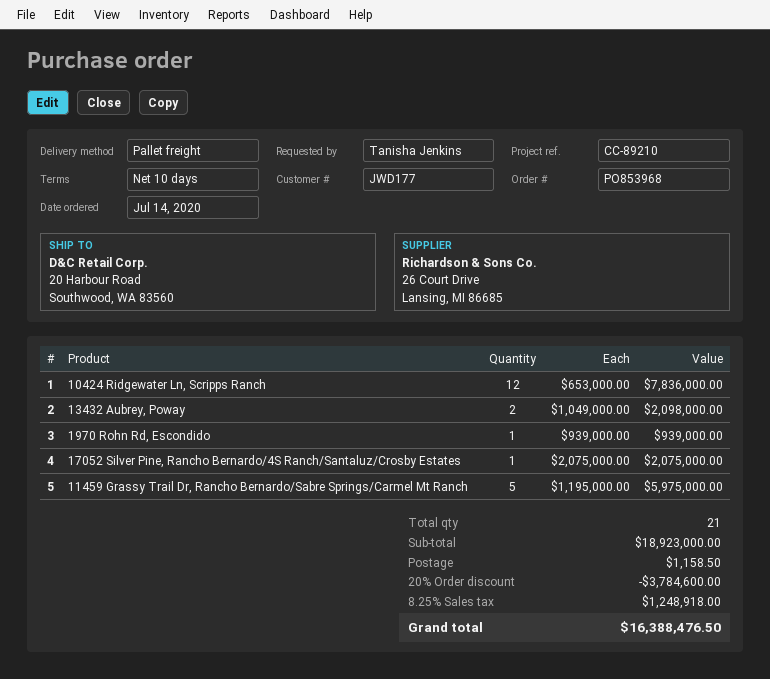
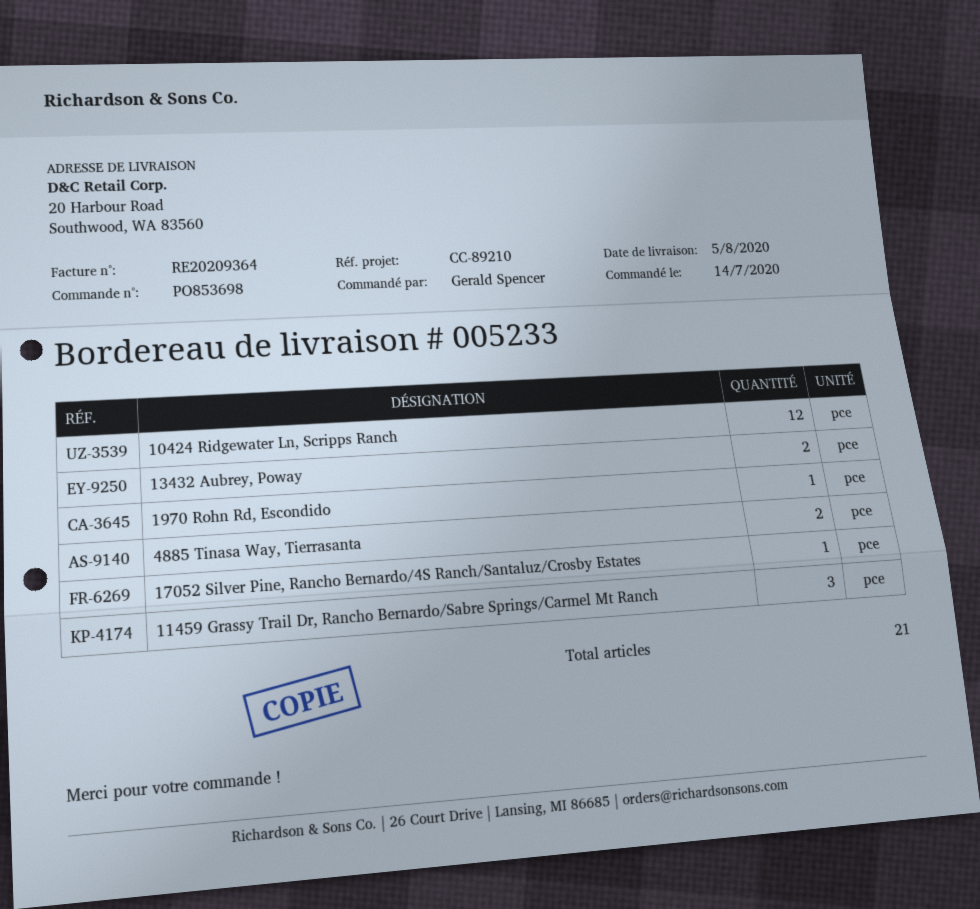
order number: PO853968 -> PO853698
ordered by: Tanisha Jenkins -> Gerald Spencer
11459 Grassy Trail Dr, Rancho Bernardo/Sabre Springs/Carmel Mt Ranch: 5 -> 3
4885 Tinasa Way, Tierrasanta: none -> 2

